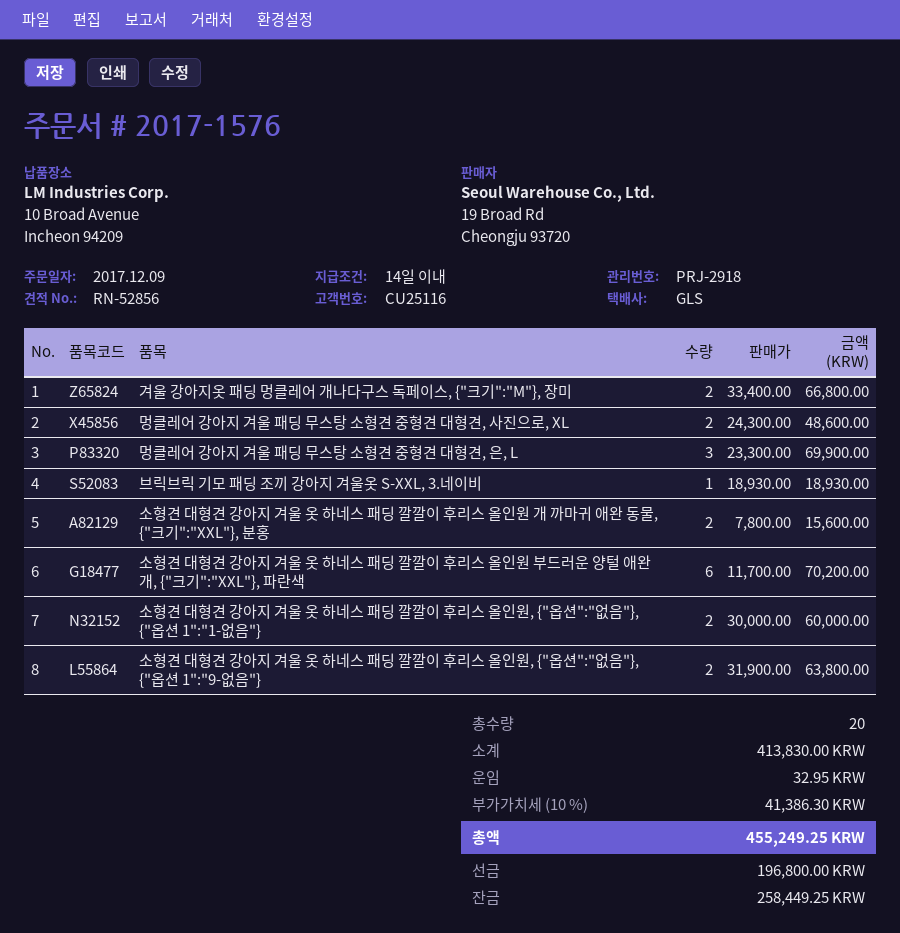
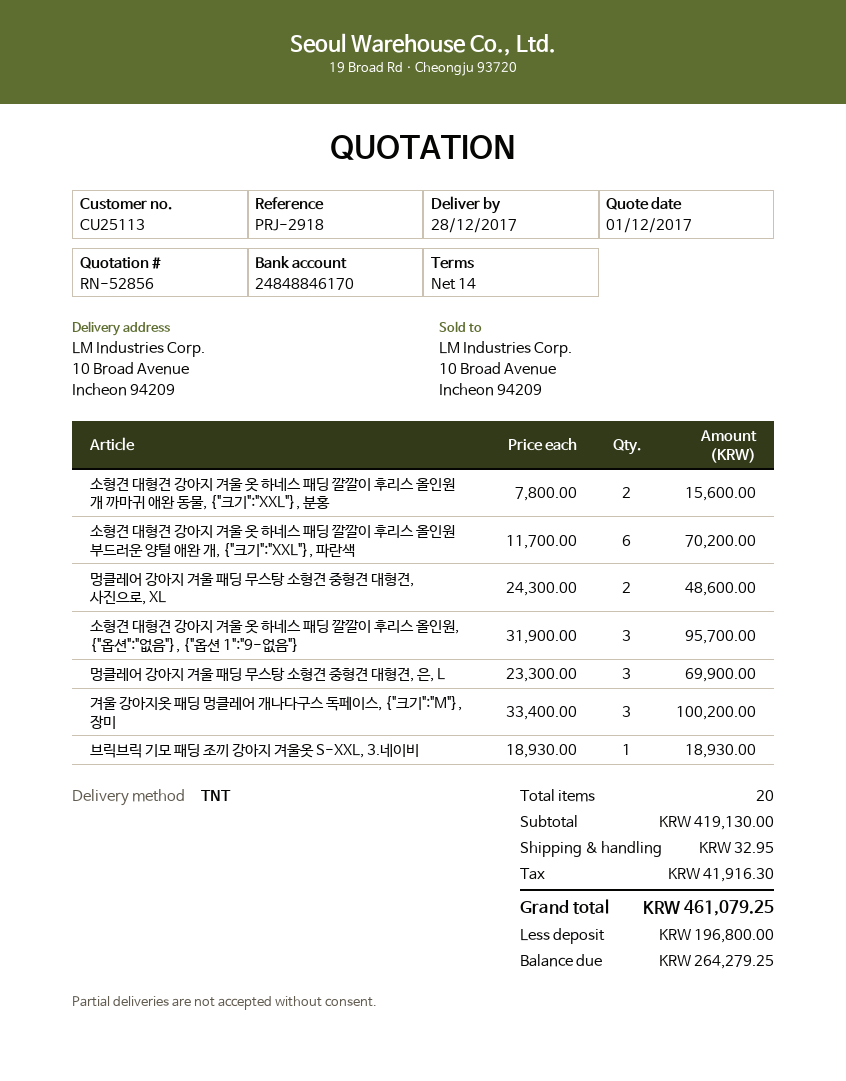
customer number: CU25116 -> CU25113
shipping method: GLS -> TNT
겨울 강아지옷 패딩 멍클레어 개나다구스 독페이스, {"크기":"M"}, 장미: 2 x 33400.00 = 66800.00 -> 3 x 33400.00 = 100200.00
소형견 대형견 강아지 겨울 옷 하네스 패딩 깔깔이 후리스 올인원, {"옵션":"없음"}, {"옵션 1":"1-없음"}: 2 x 30000.00 = 60000.00 -> none
소형견 대형견 강아지 겨울 옷 하네스 패딩 깔깔이 후리스 올인원, {"옵션":"없음"}, {"옵션 1":"9-없음"}: 2 x 31900.00 = 63800.00 -> 3 x 31900.00 = 95700.00
subtotal: 413830.00 -> 419130.00
tax: 41386.30 -> 41916.30
total: 455249.25 -> 461079.25
balance: 258449.25 -> 264279.25

